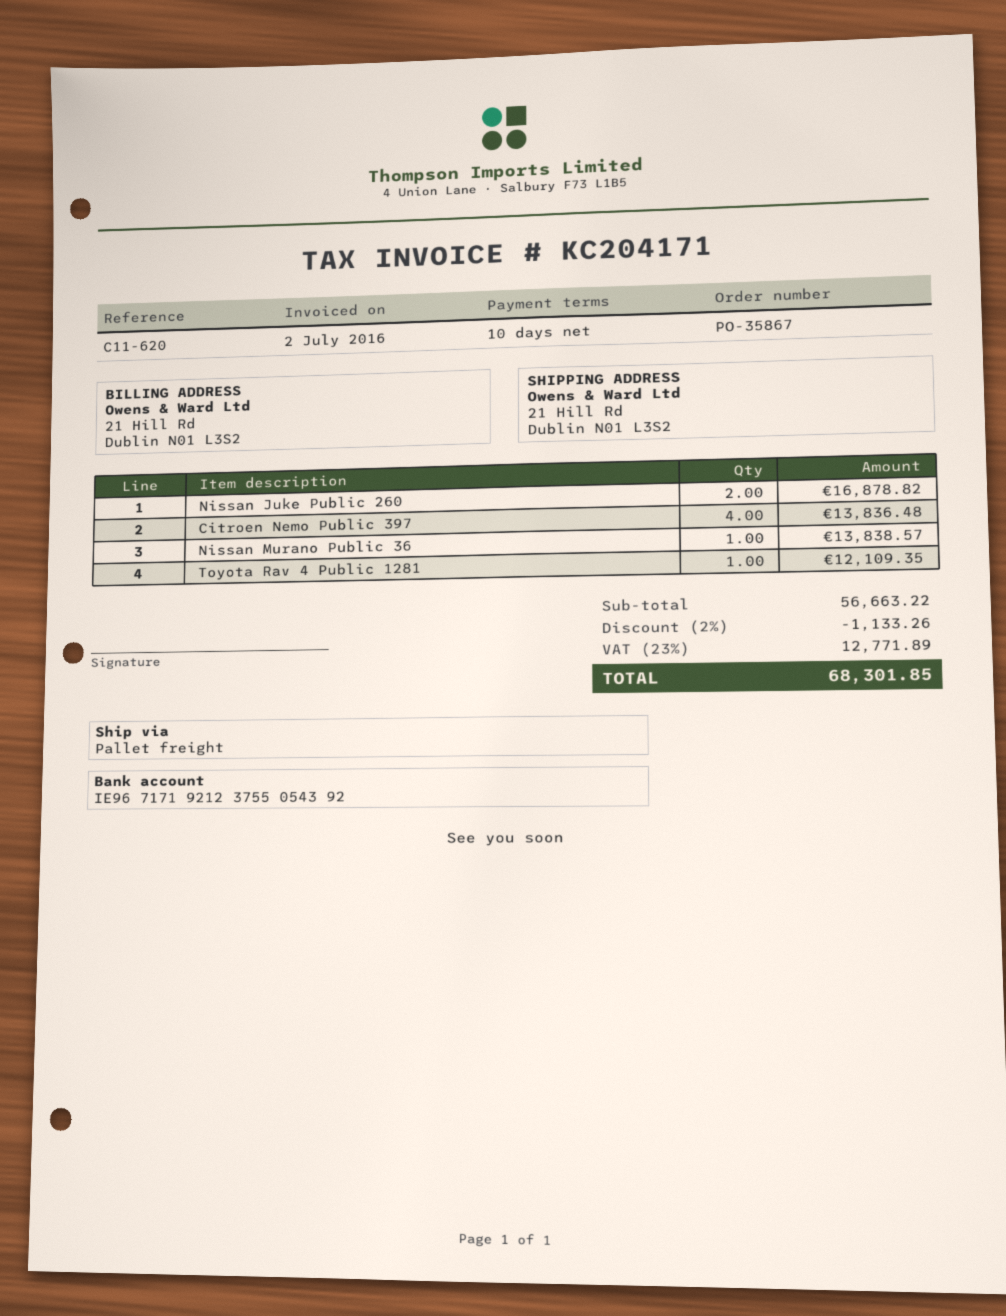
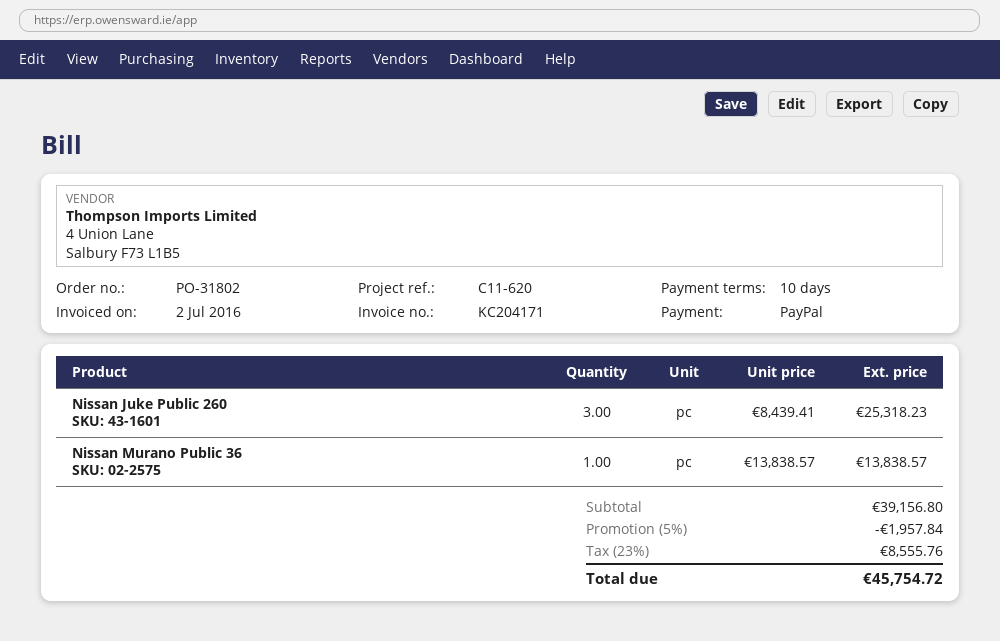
order number: PO-35867 -> PO-31802
Nissan Juke Public 260: 2 for 16878.82 -> 3 for 25318.23
Citroen Nemo Public 397: 4 for 13836.48 -> none
Toyota Rav 4 Public 1281: 1 for 12109.35 -> none
subtotal: 56663.22 -> 39156.80
discount: 2% = 1133.26 -> 5% = 1957.84
tax: 23% = 12771.89 -> 23% = 8555.76
total: 68301.85 -> 45754.72

